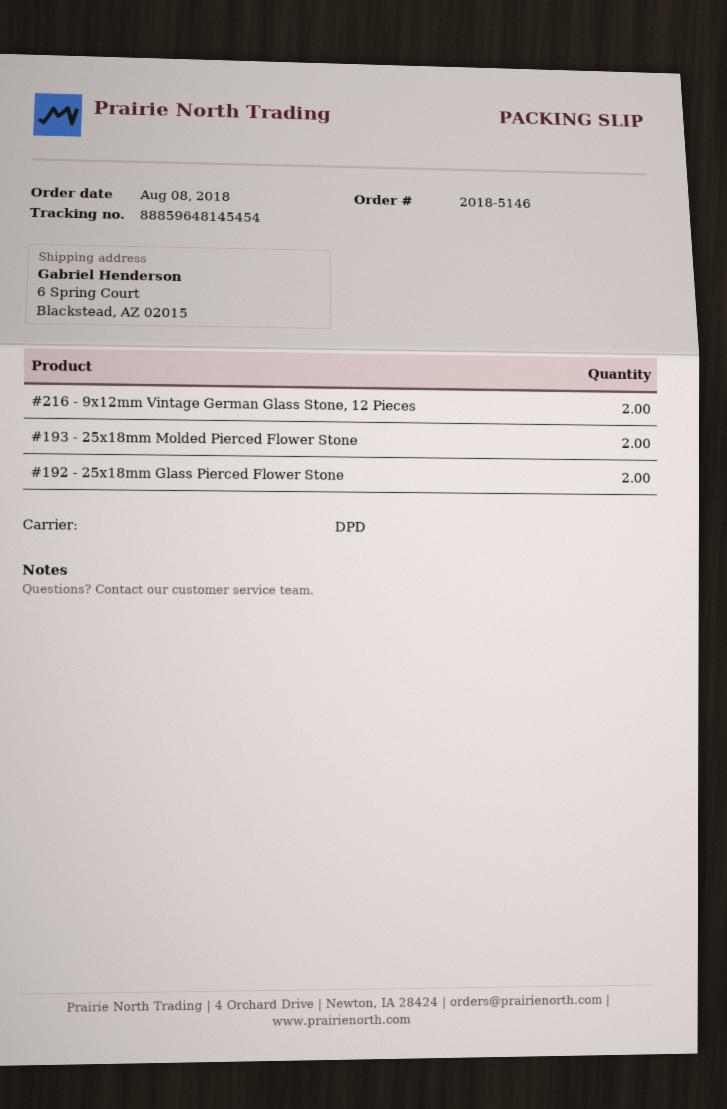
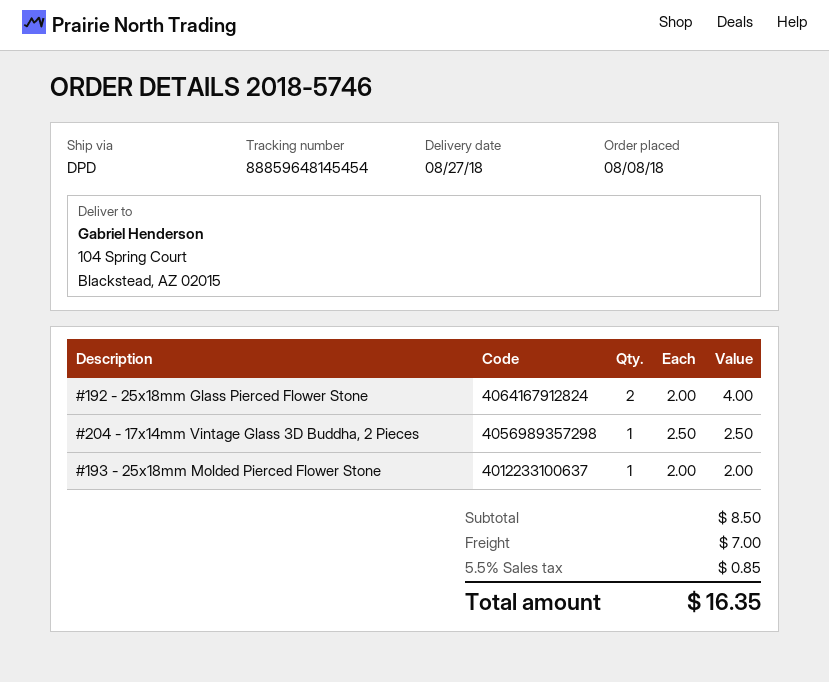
order number: 2018-5146 -> 2018-5746
ship to: 6 Spring Court, Blackstead, AZ 02015 -> 104 Spring Court, Blackstead, AZ 02015
#216 - 9x12mm Vintage German Glass Stone, 12 Pieces: 2 -> none
#193 - 25x18mm Molded Pierced Flower Stone: 2 -> 1
#204 - 17x14mm Vintage Glass 3D Buddha, 2 Pieces: none -> 1

